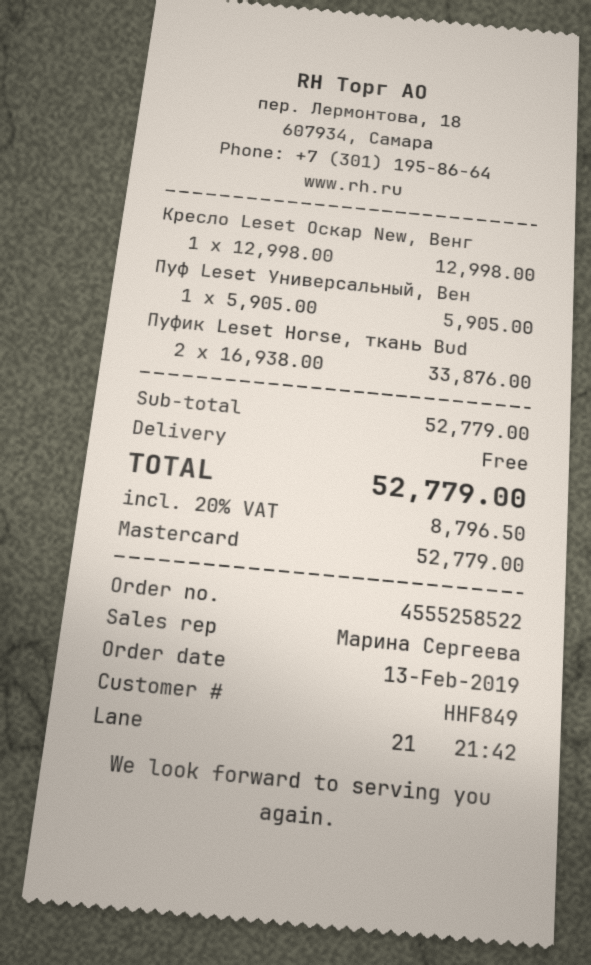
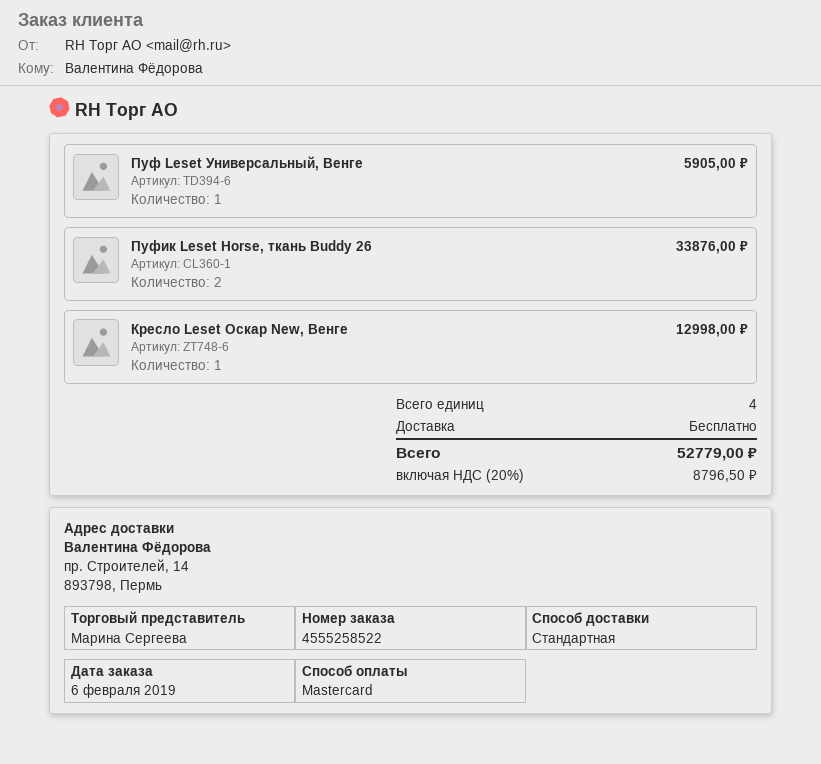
order date: 2019-02-13 -> 2019-02-06

